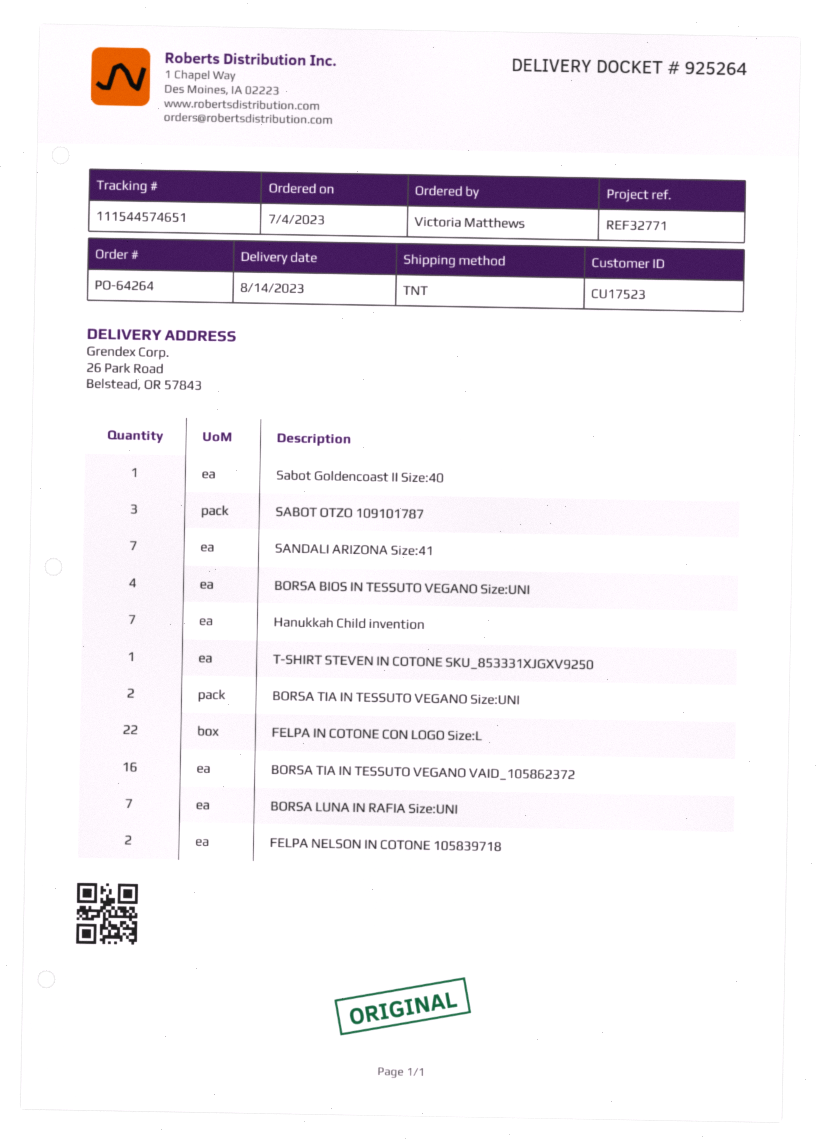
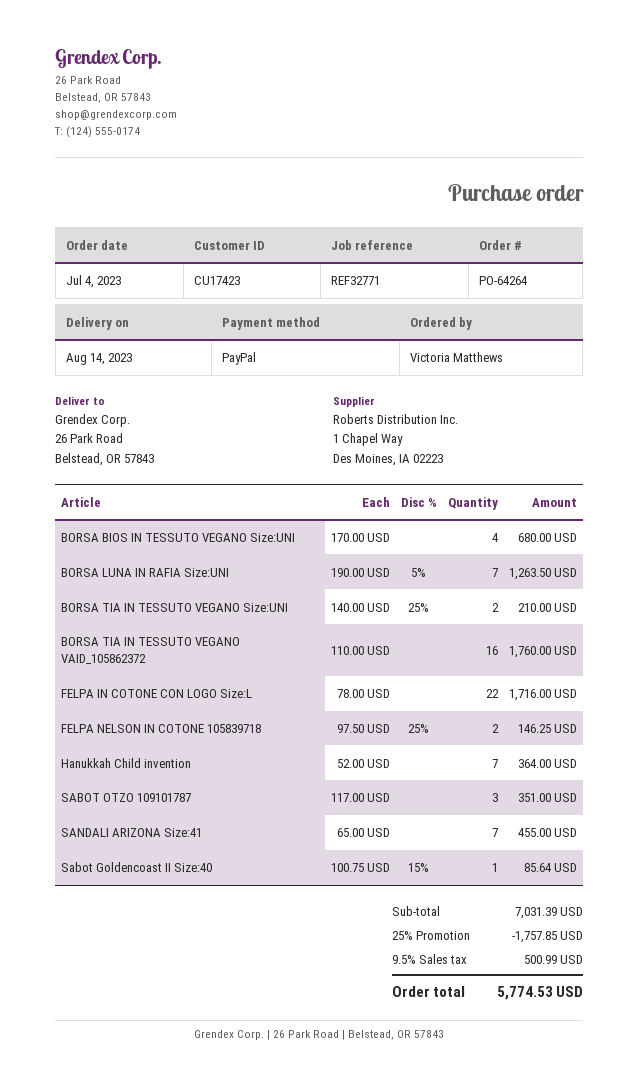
customer number: CU17523 -> CU17423
T-SHIRT STEVEN IN COTONE SKU_853331XJGXV9250: 1 -> none

